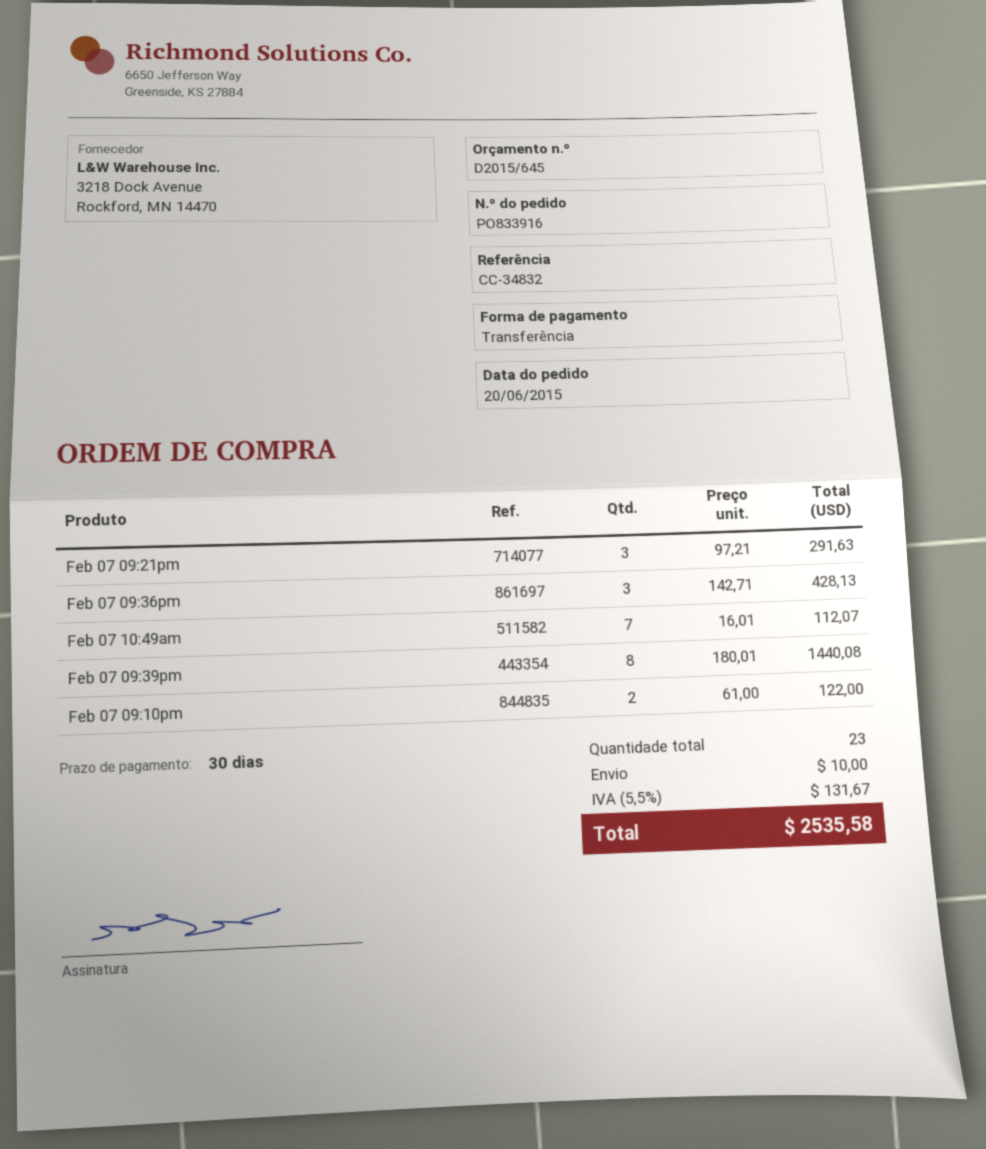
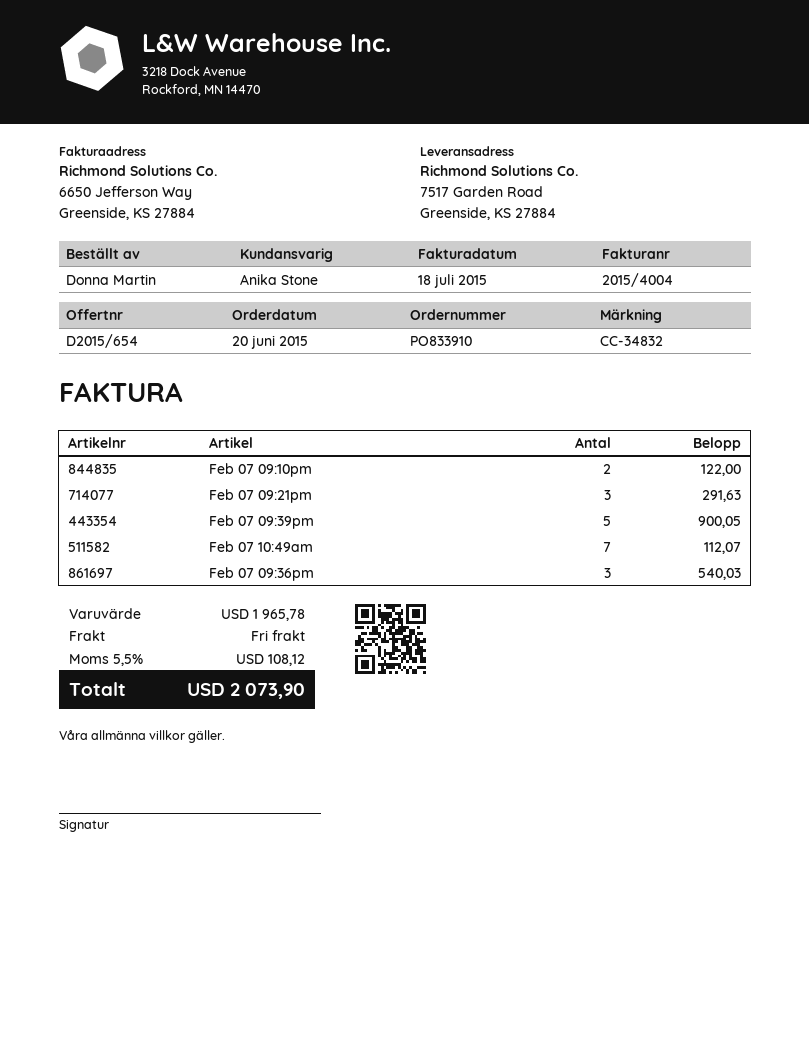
quote number: D2015/645 -> D2015/654
order number: PO833916 -> PO833910
Feb 07 09:36pm: 3 for 428.13 -> 3 for 540.03
Feb 07 09:39pm: 8 for 1440.08 -> 5 for 900.05
shipping: 10.00 -> 0.00
tax: 5.5% = 131.67 -> 5.5% = 108.12
total: 2535.58 -> 2073.90

